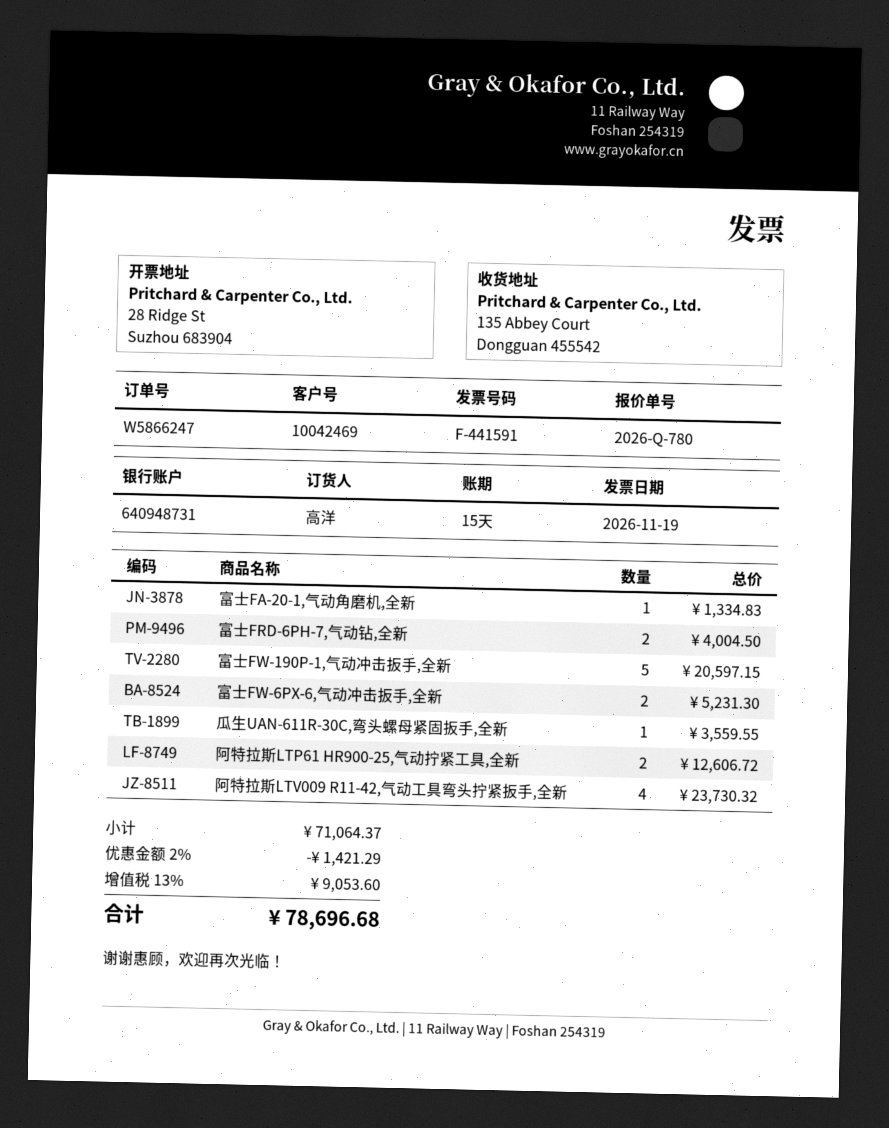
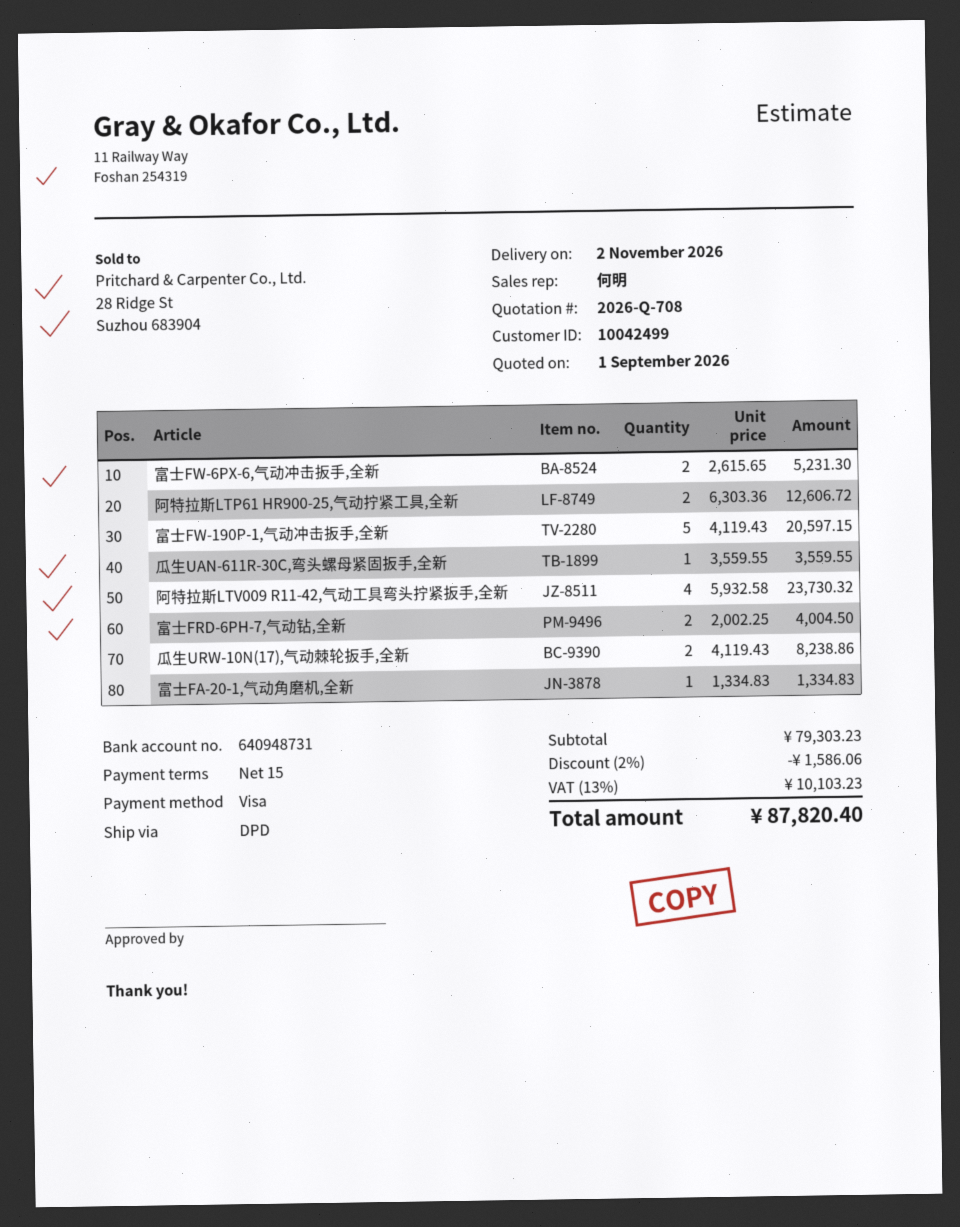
quote number: 2026-Q-780 -> 2026-Q-708
customer number: 10042469 -> 10042499
瓜生URW-10N(17),气动棘轮扳手,全新: none -> 2 for 8238.86
subtotal: 71064.37 -> 79303.23
discount: 2% = 1421.29 -> 2% = 1586.06
tax: 13% = 9053.60 -> 13% = 10103.23
total: 78696.68 -> 87820.40

